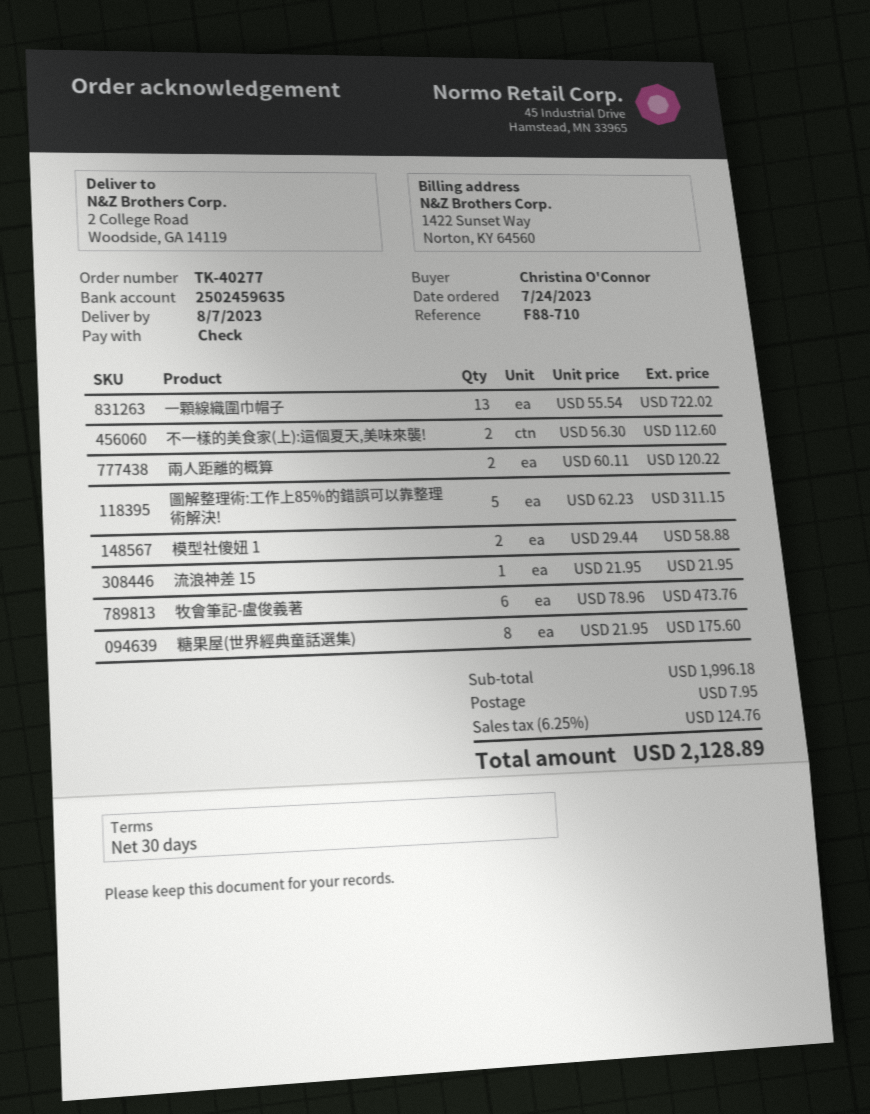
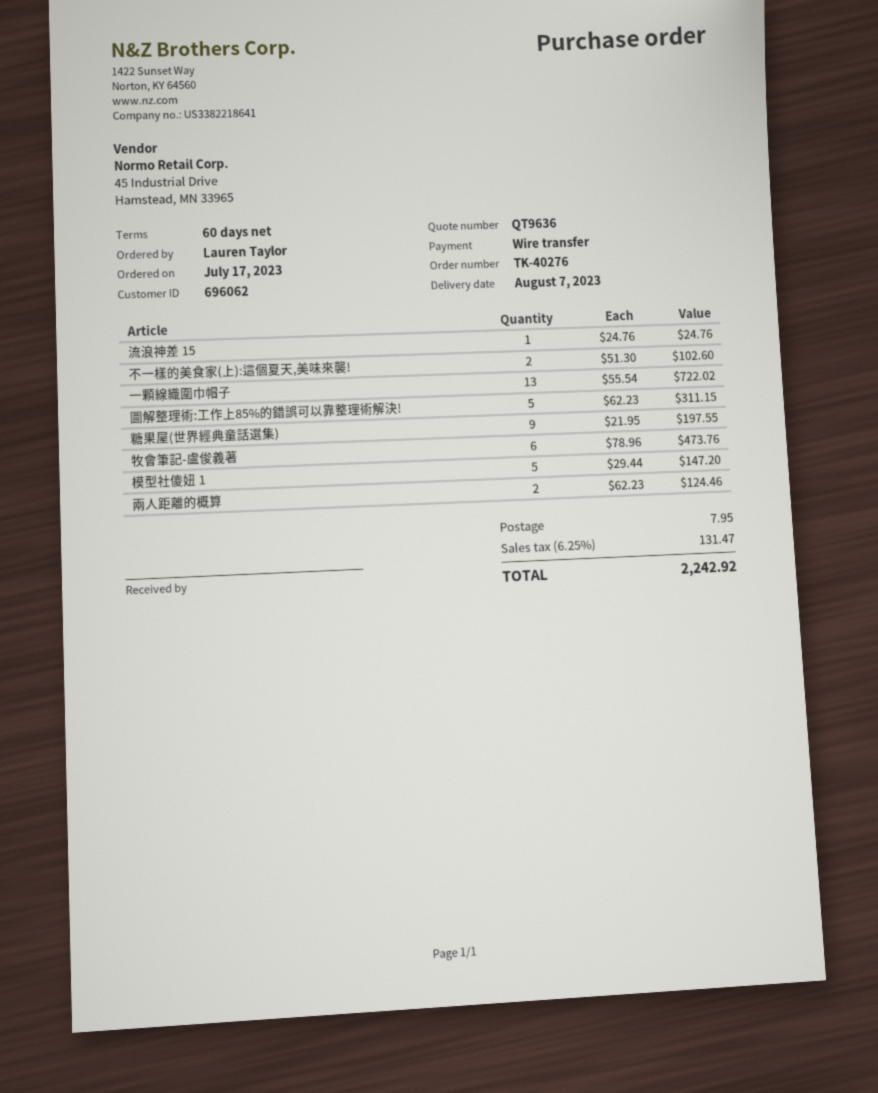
order number: TK-40277 -> TK-40276
order date: 2023-07-24 -> 2023-07-17
payment terms: 30 days -> 60 days
ordered by: Christina O'Connor -> Lauren Taylor
payment method: cheque -> bank transfer
不一樣的美食家(上):這個夏天,美味來襲!: 2 x 56.30 = 112.60 -> 2 x 51.30 = 102.60
兩人距離的概算: 2 x 60.11 = 120.22 -> 2 x 62.23 = 124.46
模型社傻妞 1: 2 x 29.44 = 58.88 -> 5 x 29.44 = 147.20
流浪神差 15: 1 x 21.95 = 21.95 -> 1 x 24.76 = 24.76
糖果屋(世界經典童話選集): 8 x 21.95 = 175.60 -> 9 x 21.95 = 197.55
tax: 6.25% = 124.76 -> 6.25% = 131.47
total: 2128.89 -> 2242.92

